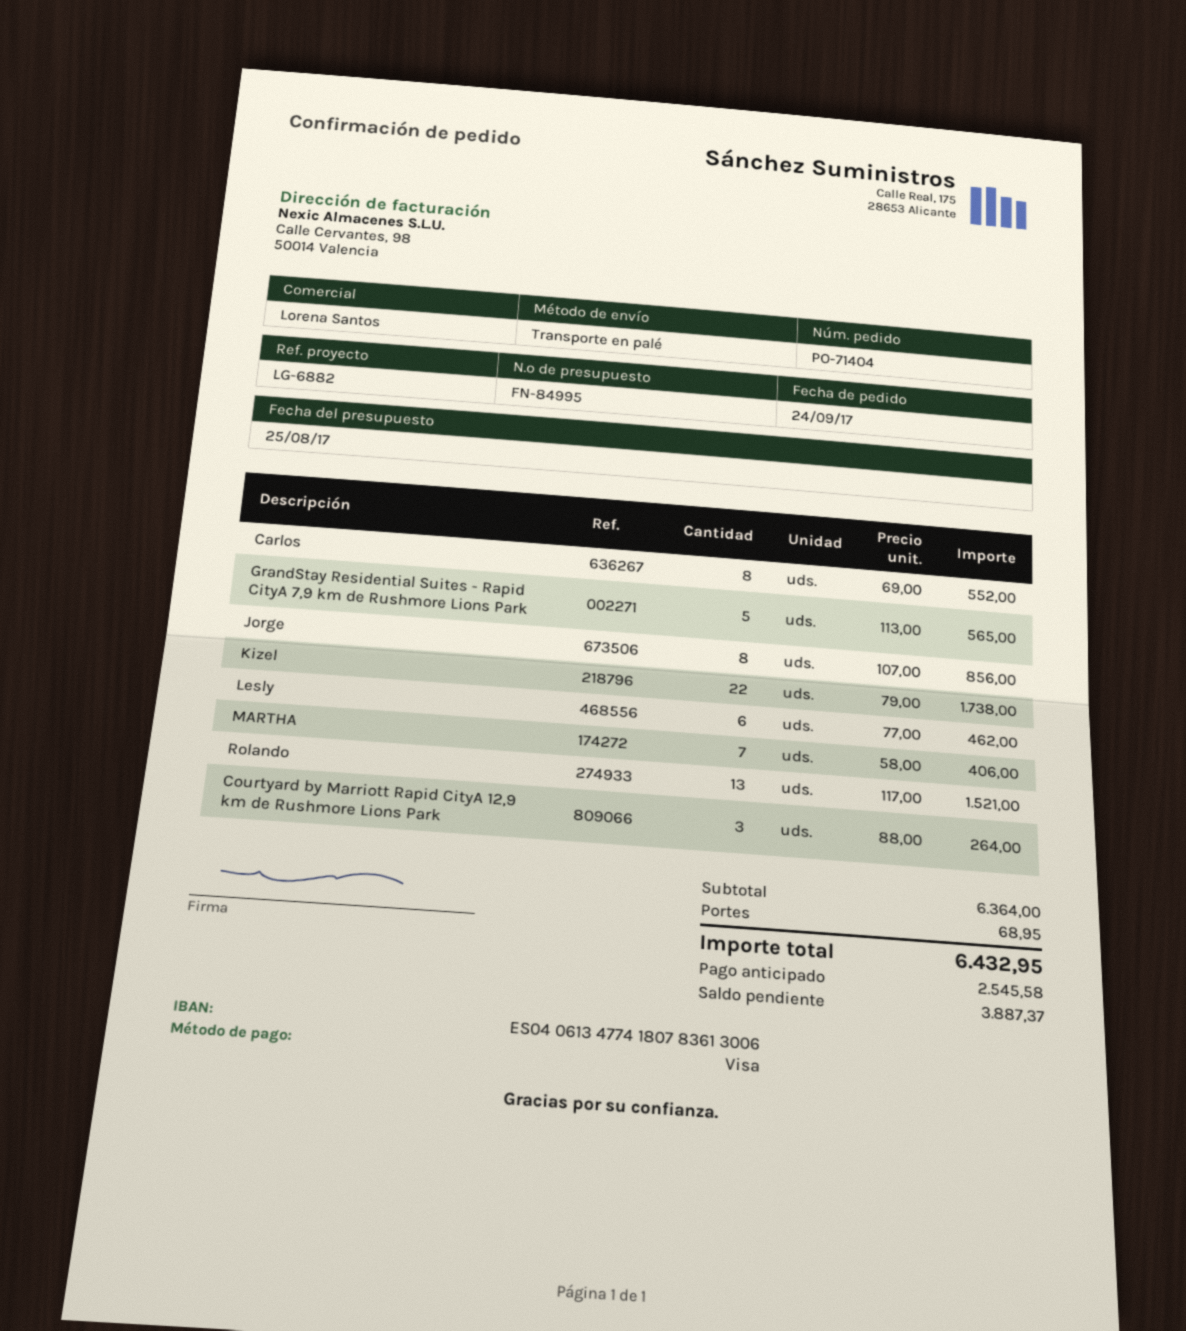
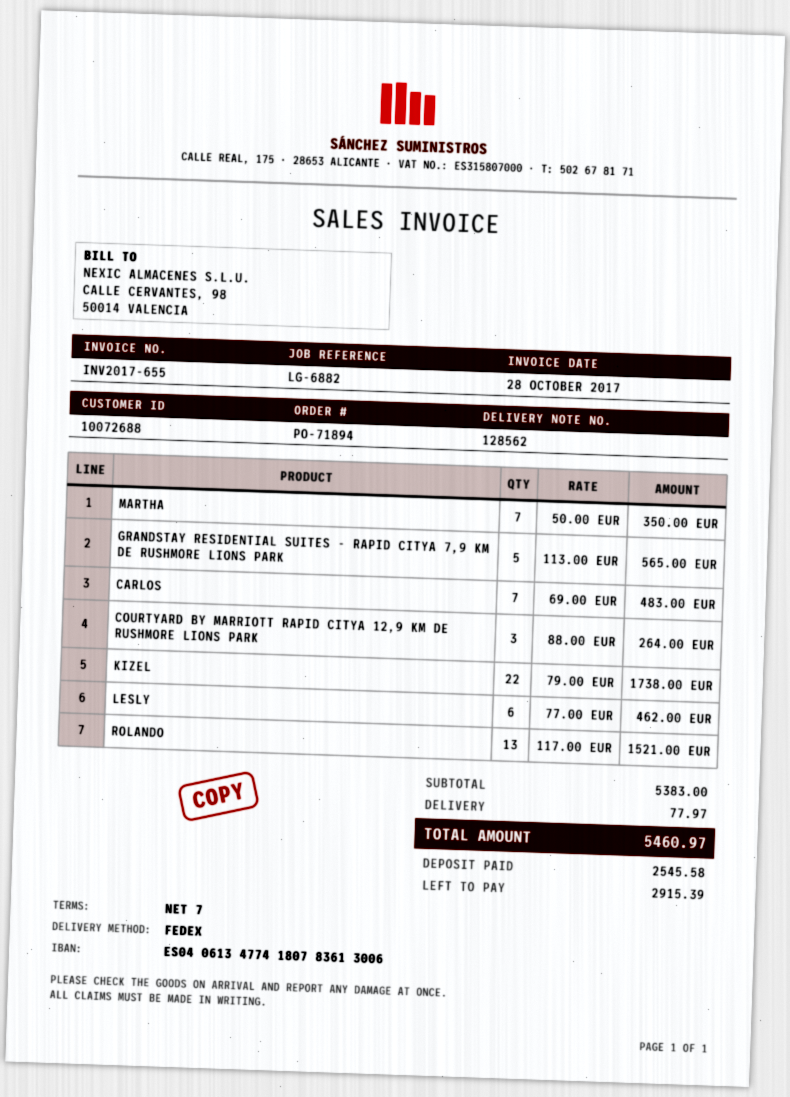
order number: PO-71404 -> PO-71894
shipping method: pallet freight -> FedEx
Carlos: 8 x 69.00 = 552.00 -> 7 x 69.00 = 483.00
Jorge: 8 x 107.00 = 856.00 -> none
MARTHA: 7 x 58.00 = 406.00 -> 7 x 50.00 = 350.00
subtotal: 6364.00 -> 5383.00
shipping: 68.95 -> 77.97
total: 6432.95 -> 5460.97
balance: 3887.37 -> 2915.39

